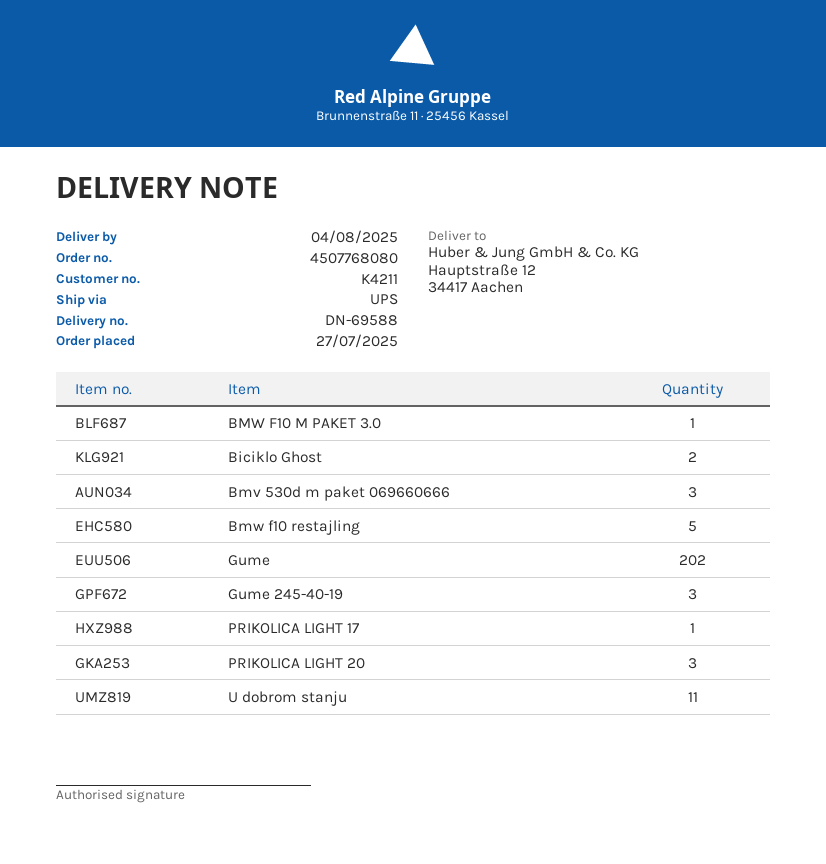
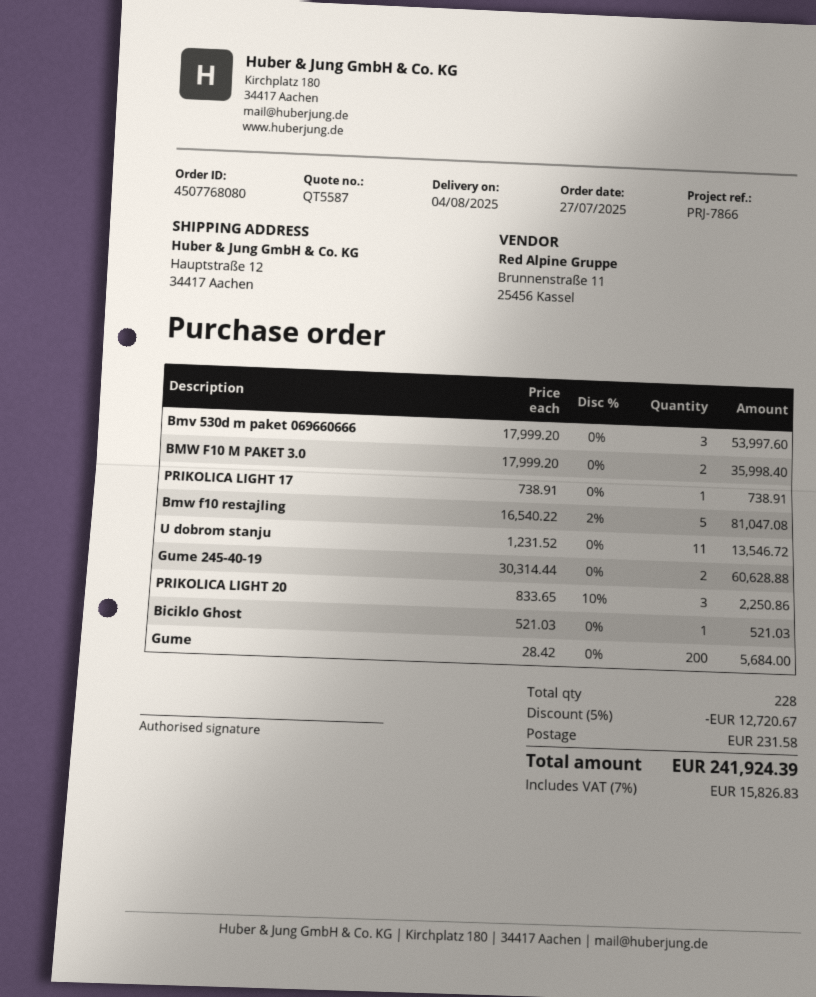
BMW F10 M PAKET 3.0: 1 -> 2
Biciklo Ghost: 2 -> 1
Gume: 202 -> 200
Gume 245-40-19: 3 -> 2

